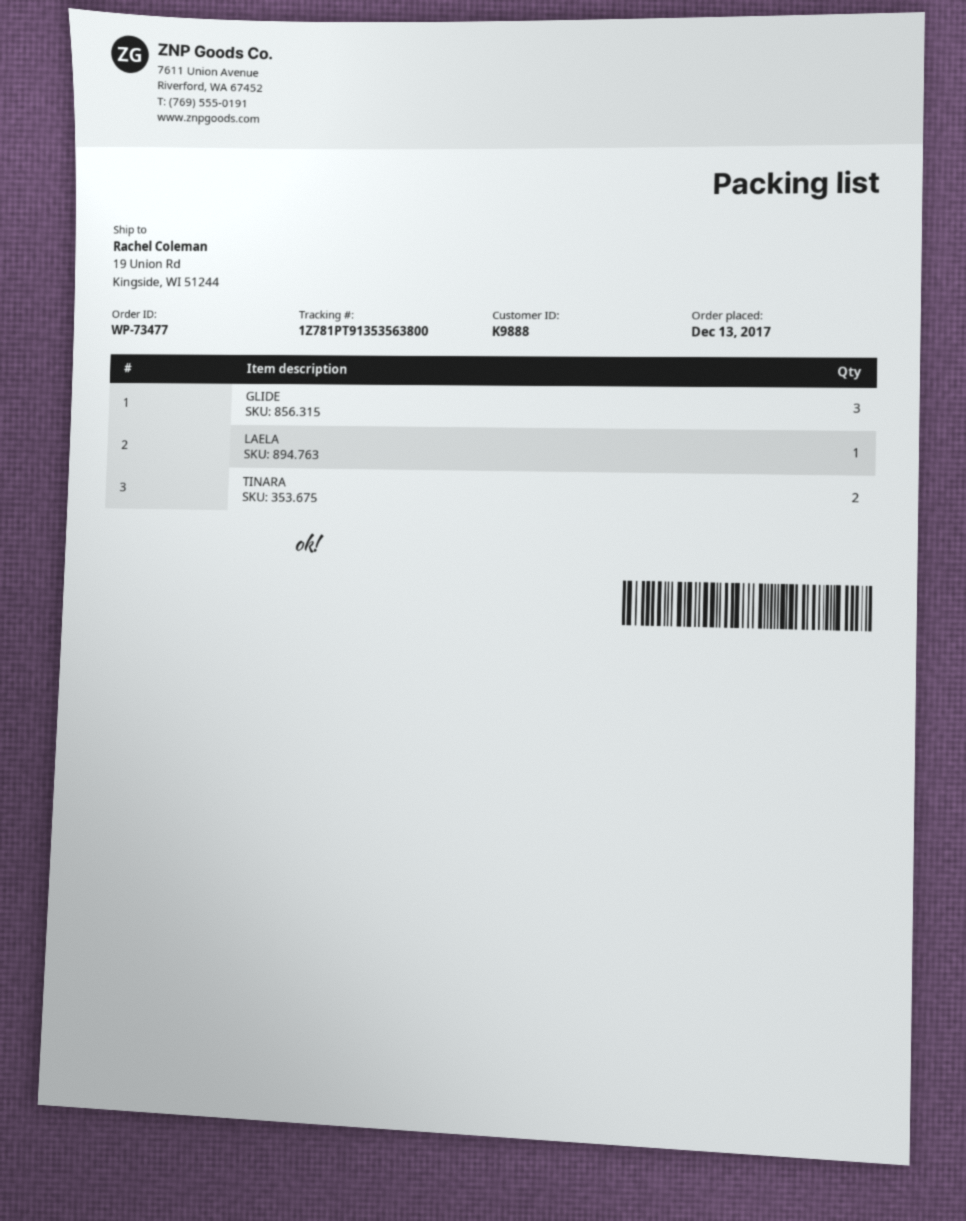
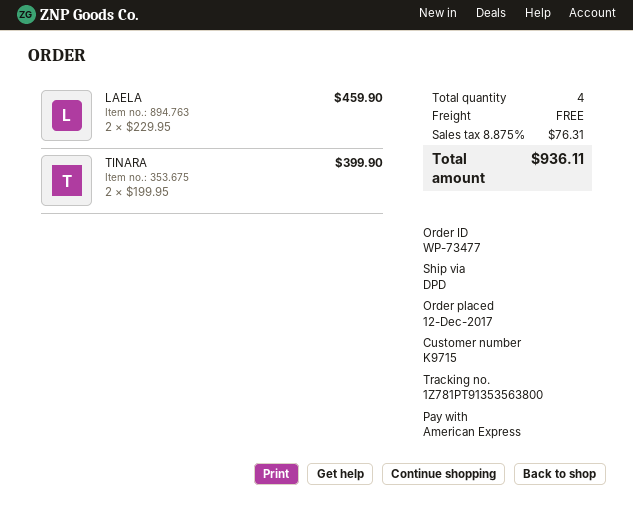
order date: 2017-12-13 -> 2017-12-12
customer number: K9888 -> K9715
GLIDE: 3 -> none
LAELA: 1 -> 2

